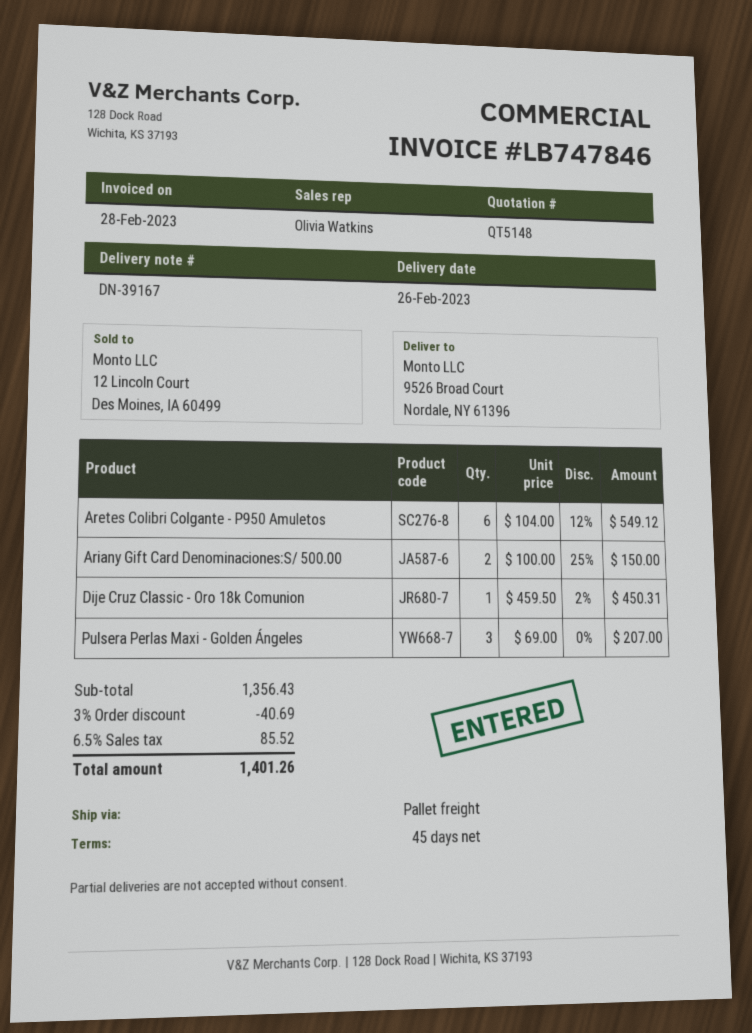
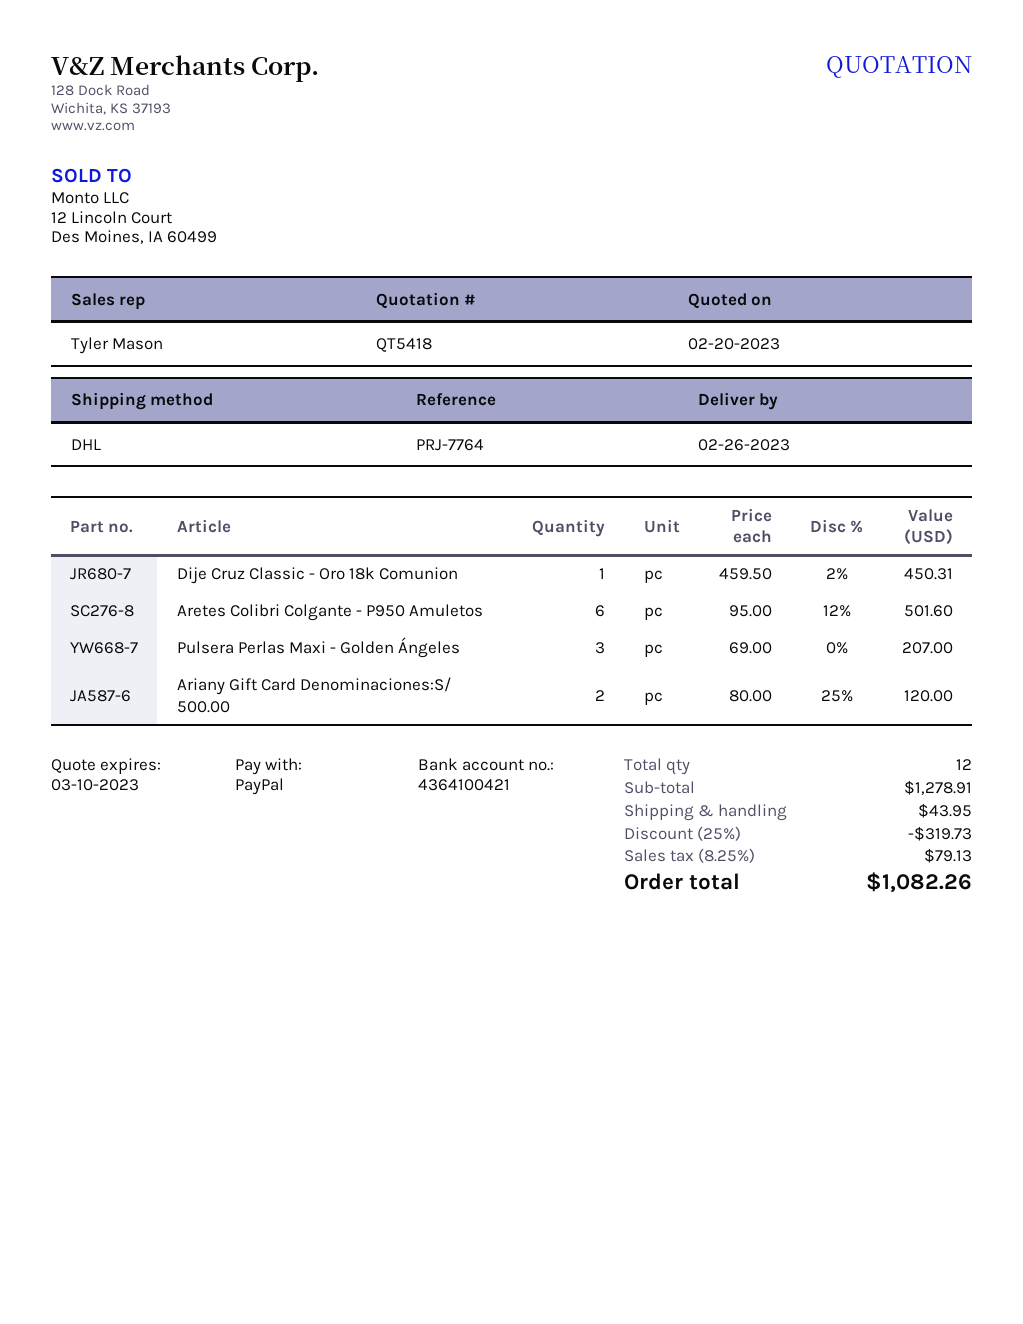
quote number: QT5148 -> QT5418
sales rep: Olivia Watkins -> Tyler Mason
shipping method: pallet freight -> DHL
Aretes Colibri Colgante - P950 Amuletos: 6 x 104.00 - 12% = 549.12 -> 6 x 95.00 - 12% = 501.60
Ariany Gift Card Denominaciones:S/ 500.00: 2 x 100.00 - 25% = 150.00 -> 2 x 80.00 - 25% = 120.00
subtotal: 1356.43 -> 1278.91
discount: 3% = 40.69 -> 25% = 319.73
shipping: none -> 43.95
tax: 6.5% = 85.52 -> 8.25% = 79.13
total: 1401.26 -> 1082.26

